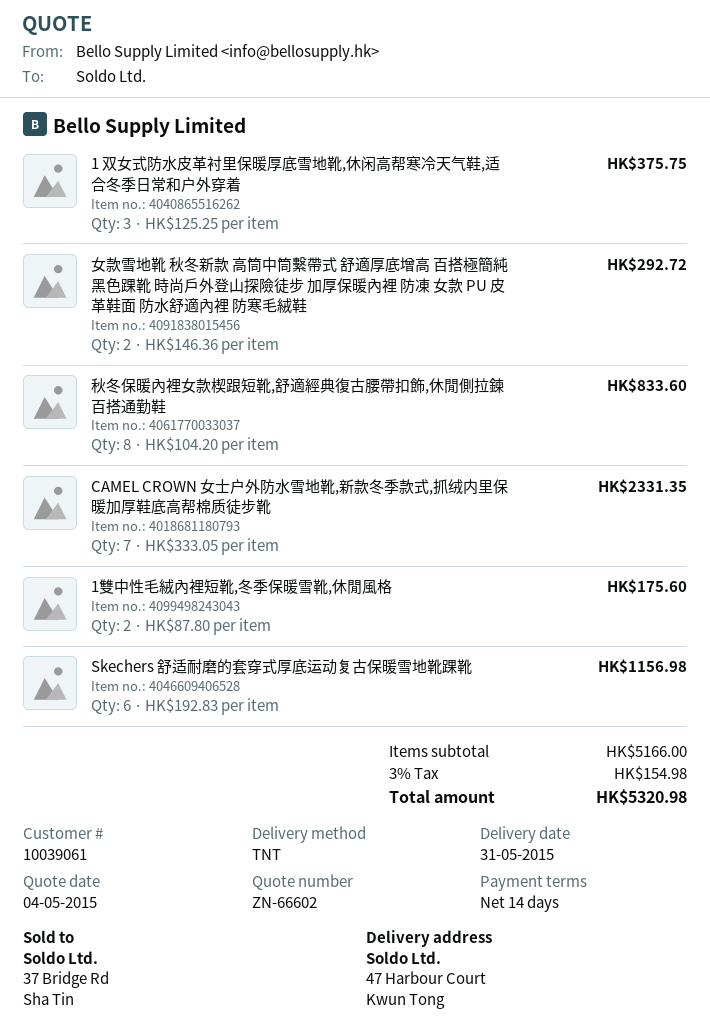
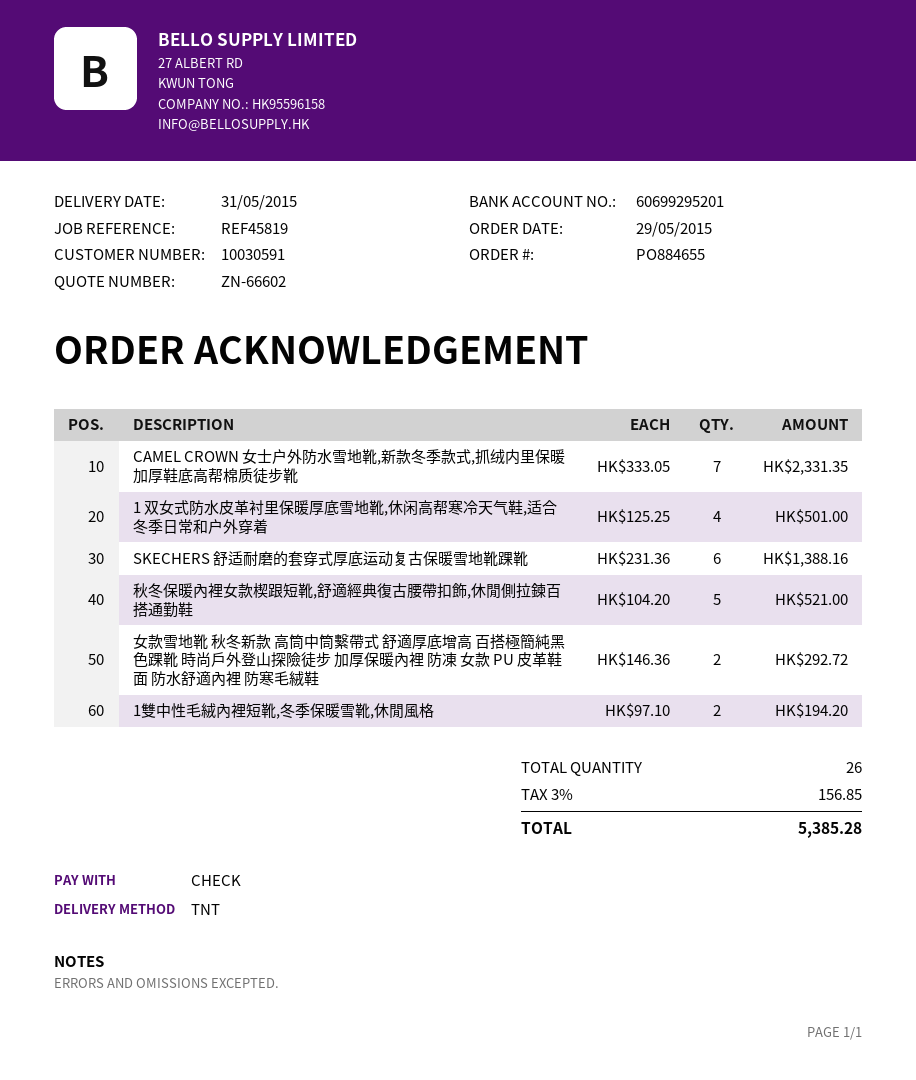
customer number: 10039061 -> 10030591
1 双女式防水皮革衬里保暖厚底雪地靴,休闲高帮寒冷天气鞋,适合冬季日常和户外穿着: 3 x 125.25 = 375.75 -> 4 x 125.25 = 501.00
秋冬保暖內裡女款楔跟短靴,舒適經典復古腰帶扣飾,休閒側拉鍊百搭通勤鞋: 8 x 104.20 = 833.60 -> 5 x 104.20 = 521.00
1雙中性毛絨內裡短靴,冬季保暖雪靴,休閒風格: 2 x 87.80 = 175.60 -> 2 x 97.10 = 194.20
Skechers 舒适耐磨的套穿式厚底运动复古保暖雪地靴踝靴: 6 x 192.83 = 1156.98 -> 6 x 231.36 = 1388.16
tax: 3% = 154.98 -> 3% = 156.85
total: 5320.98 -> 5385.28

